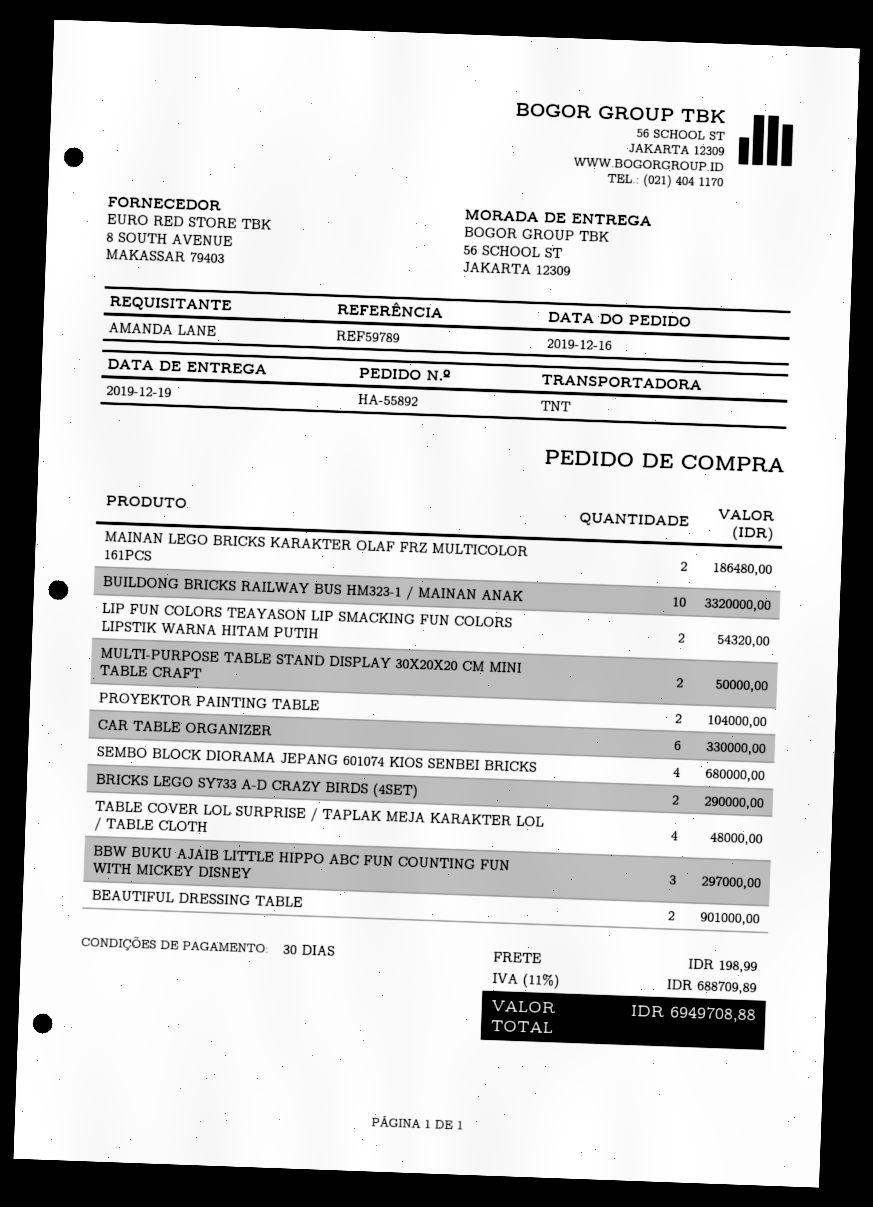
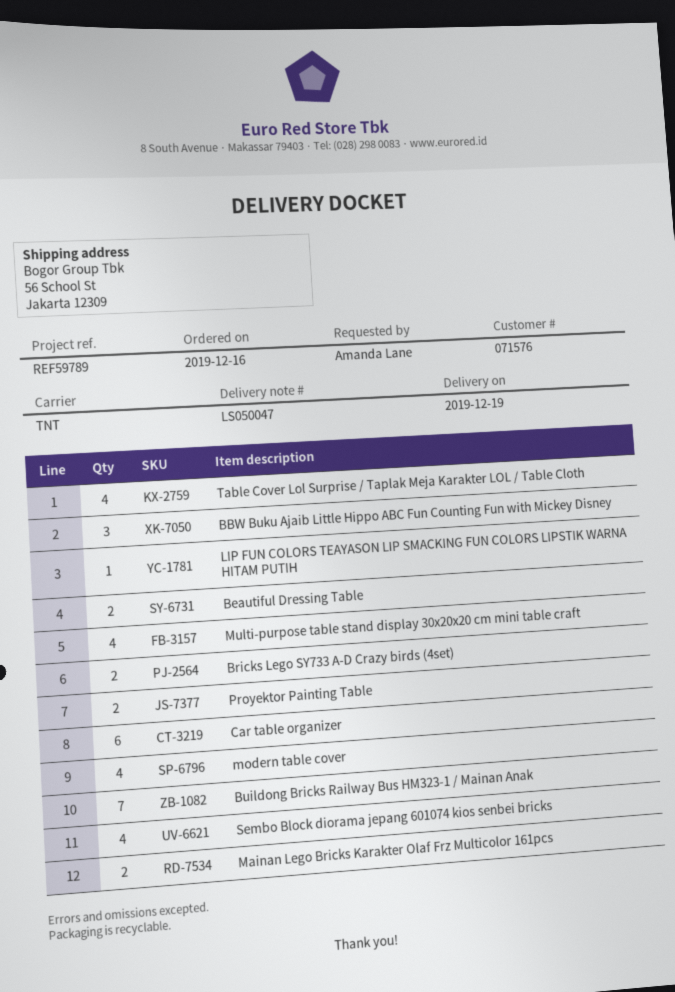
BUILDONG BRICKS RAILWAY BUS HM323-1 / MAINAN ANAK: 10 -> 7
LIP FUN COLORS TEAYASON LIP SMACKING FUN COLORS LIPSTIK WARNA HITAM PUTIH: 2 -> 1
MULTI-PURPOSE TABLE STAND DISPLAY 30X20X20 CM MINI TABLE CRAFT: 2 -> 4
modern table cover: none -> 4

